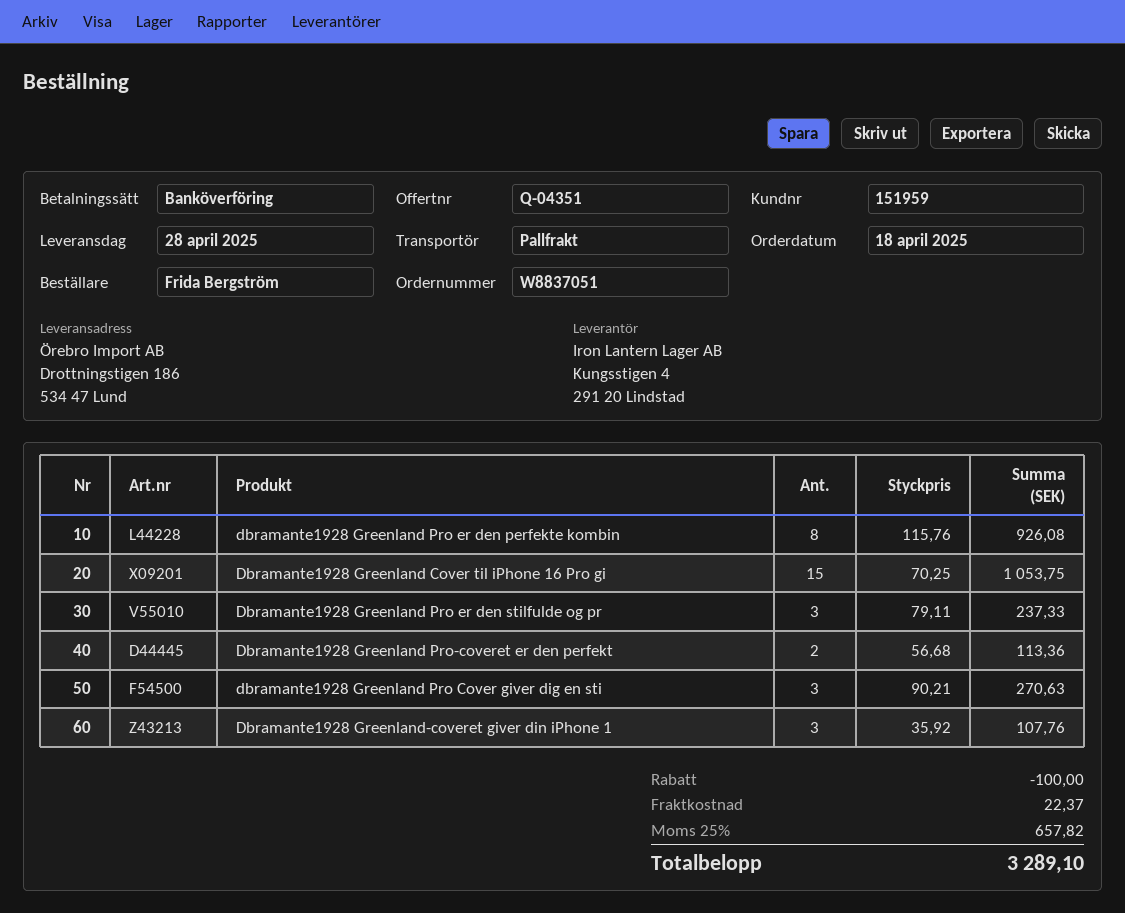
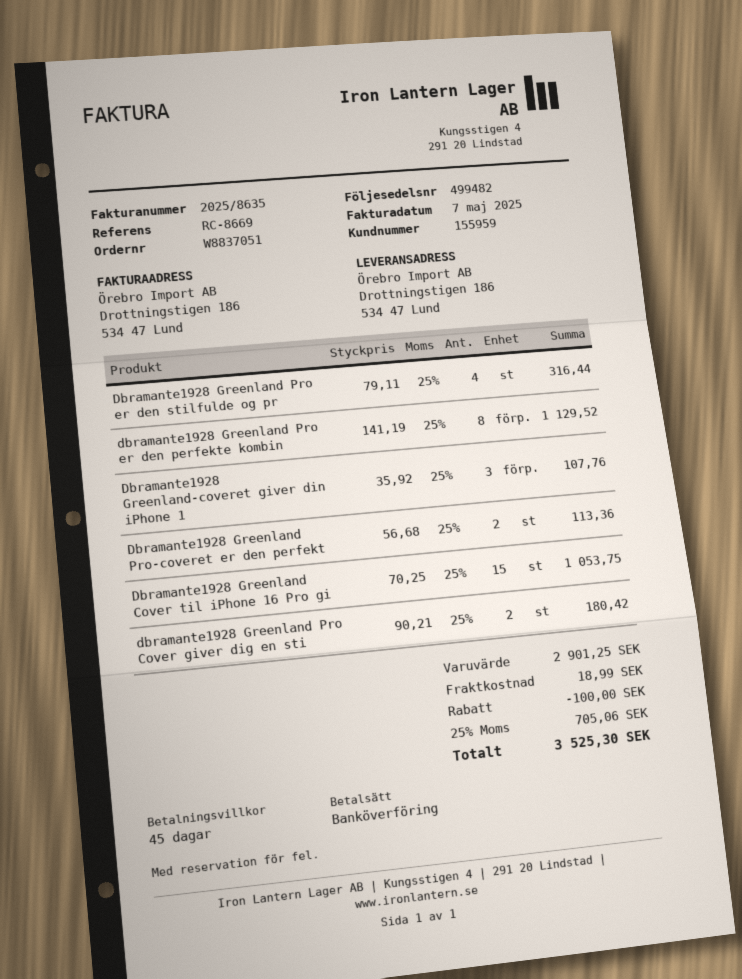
customer number: 151959 -> 155959
dbramante1928 Greenland Pro er den perfekte kombin: 8 x 115.76 = 926.08 -> 8 x 141.19 = 1129.52
Dbramante1928 Greenland Pro er den stilfulde og pr: 3 x 79.11 = 237.33 -> 4 x 79.11 = 316.44
dbramante1928 Greenland Pro Cover giver dig en sti: 3 x 90.21 = 270.63 -> 2 x 90.21 = 180.42
shipping: 22.37 -> 18.99
tax: 25% = 657.82 -> 25% = 705.06
total: 3289.10 -> 3525.30

